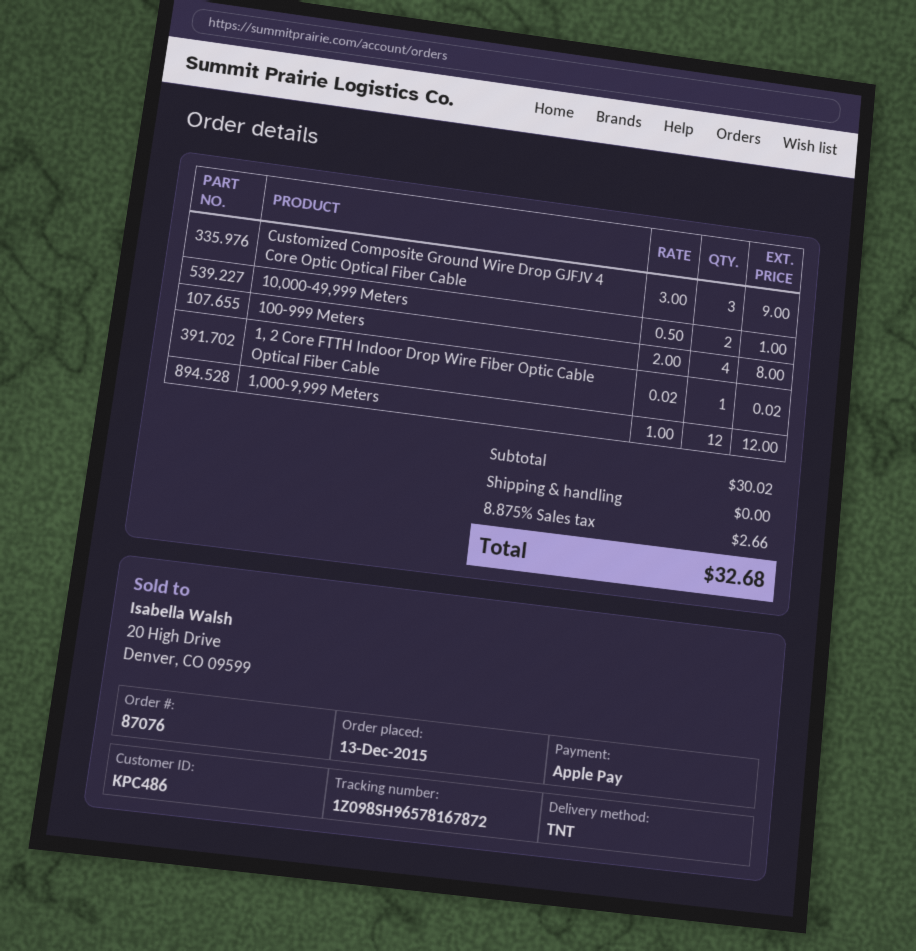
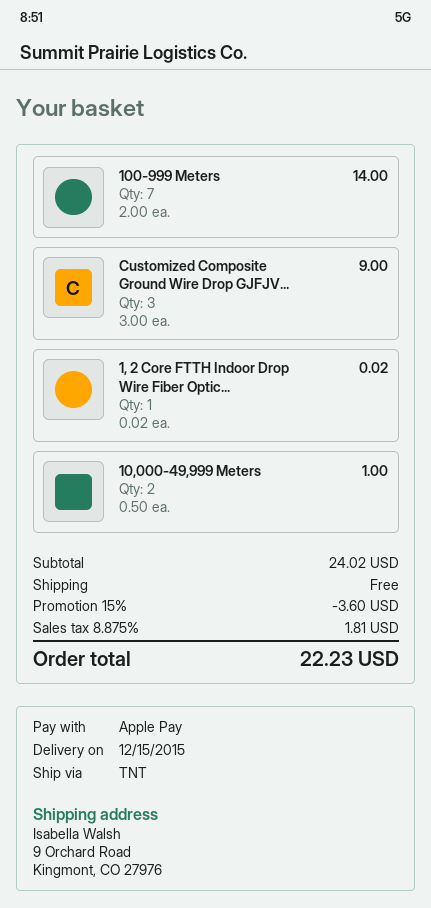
100-999 Meters: 4 x 2.00 = 8.00 -> 7 x 2.00 = 14.00
1,000-9,999 Meters: 12 x 1.00 = 12.00 -> none
subtotal: 30.02 -> 24.02
discount: none -> 15% = 3.60
tax: 8.875% = 2.66 -> 8.875% = 1.81
total: 32.68 -> 22.23

